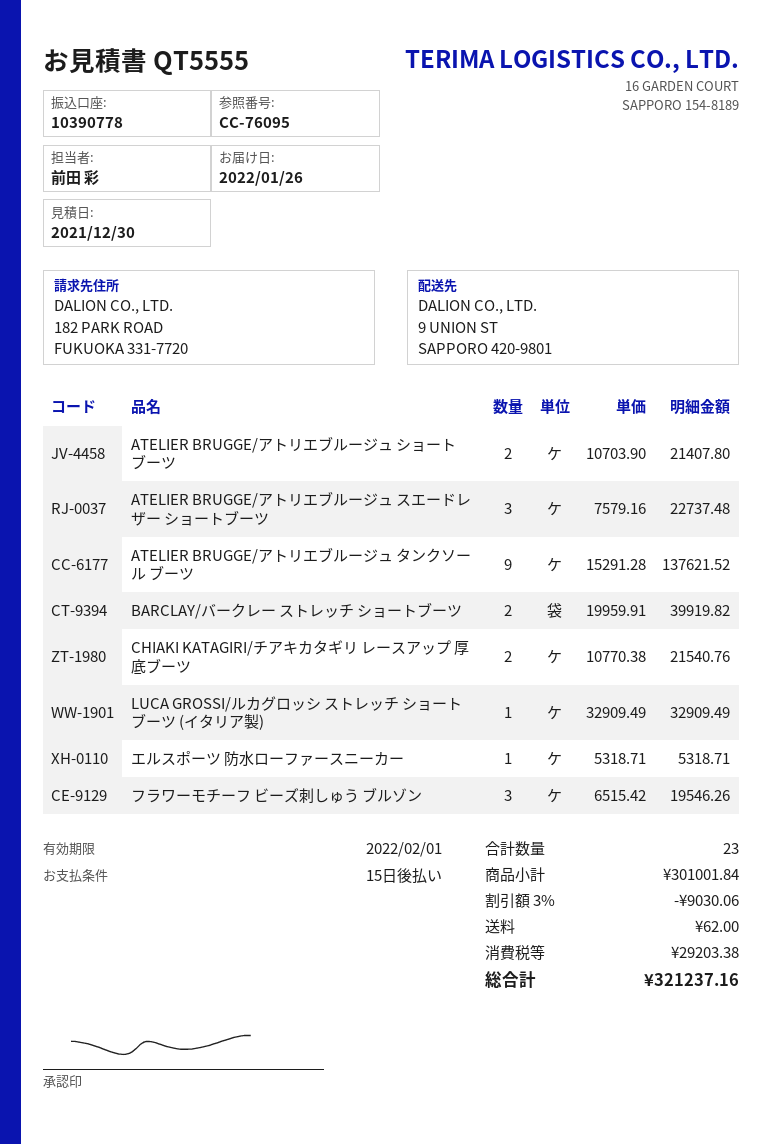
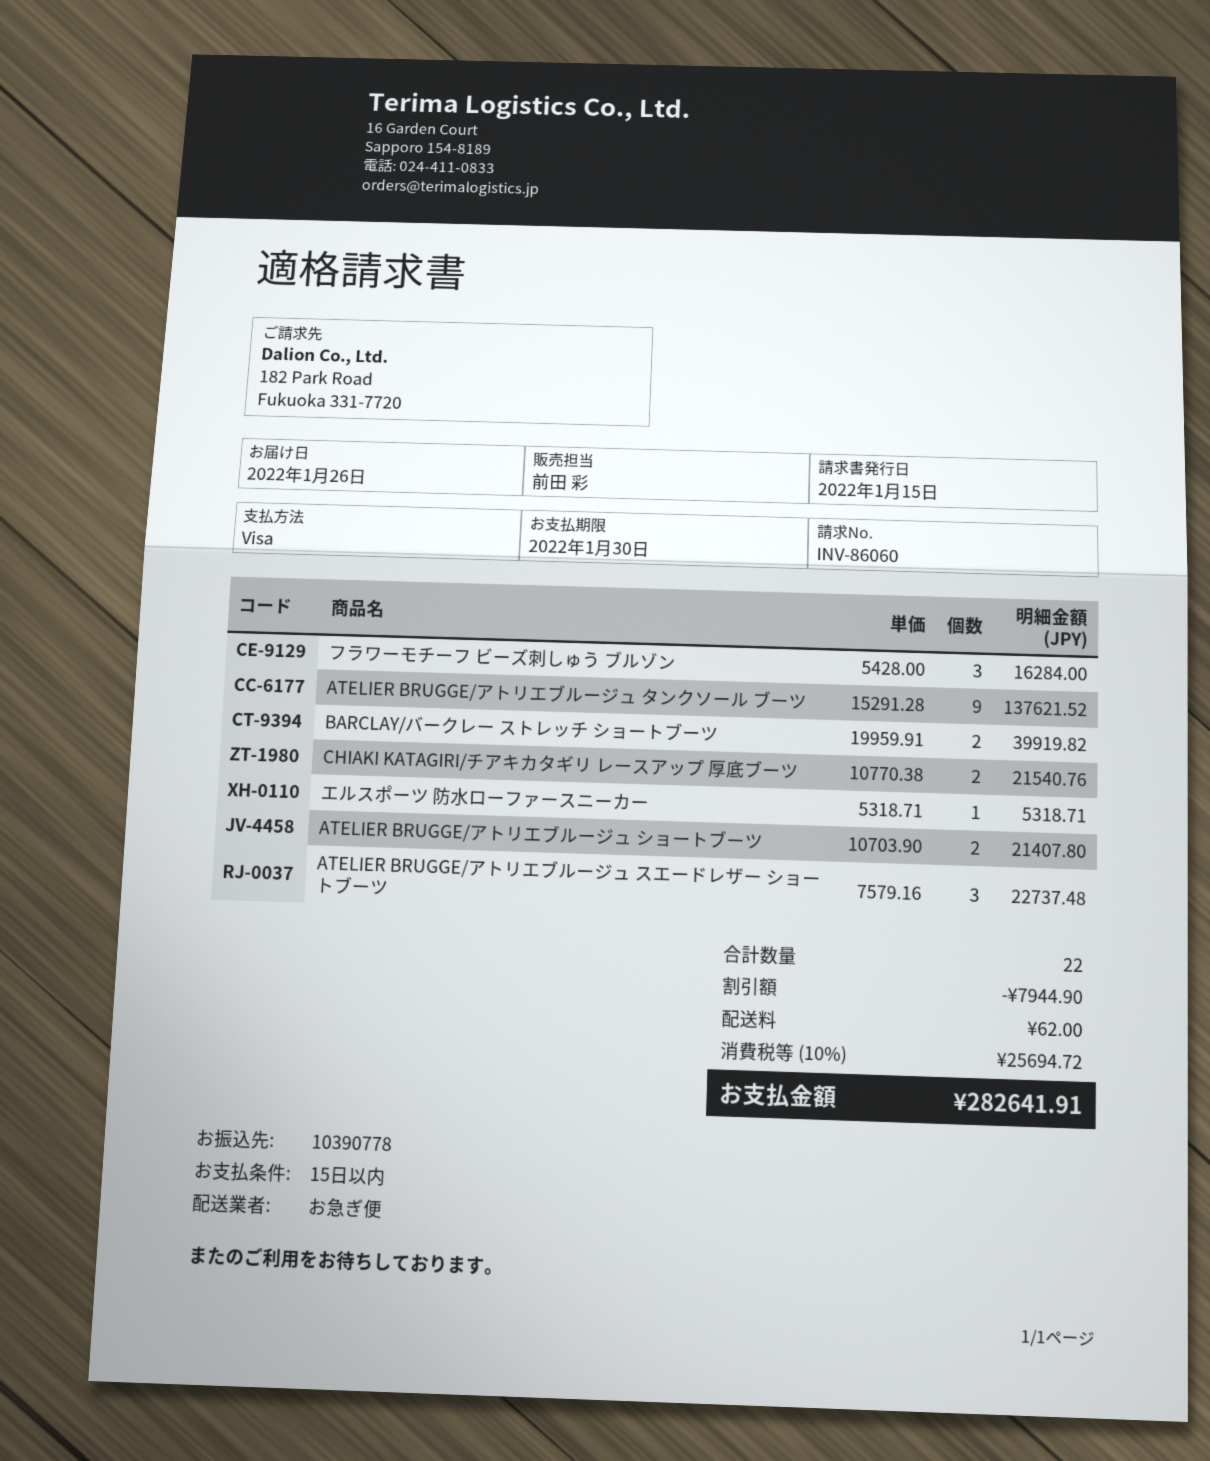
LUCA GROSSI/ルカグロッシ ストレッチ ショートブーツ (イタリア製): 1 x 32909.49 = 32909.49 -> none
フラワーモチーフ ビーズ刺しゅう ブルゾン: 3 x 6515.42 = 19546.26 -> 3 x 5428.00 = 16284.00
total quantity: 23 -> 22
discount: 9030.06 -> 7944.90
tax: 29203.38 -> 25694.72
total: 321237.16 -> 282641.91

